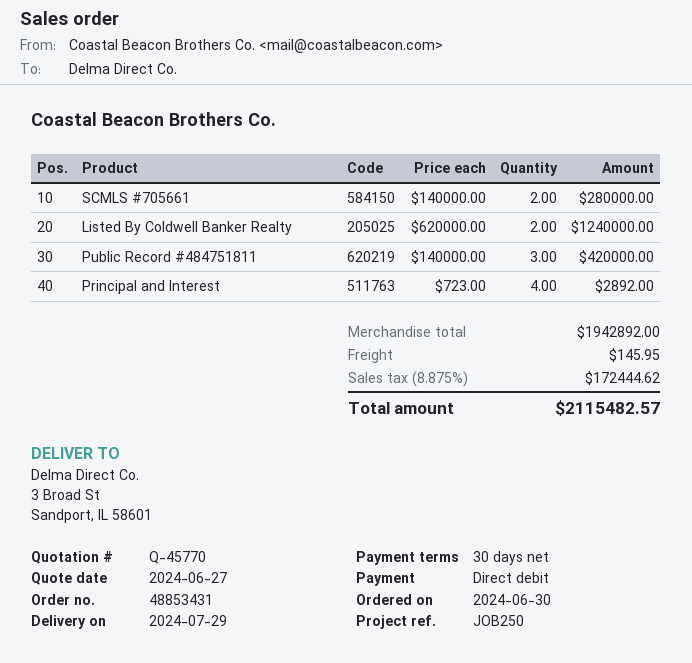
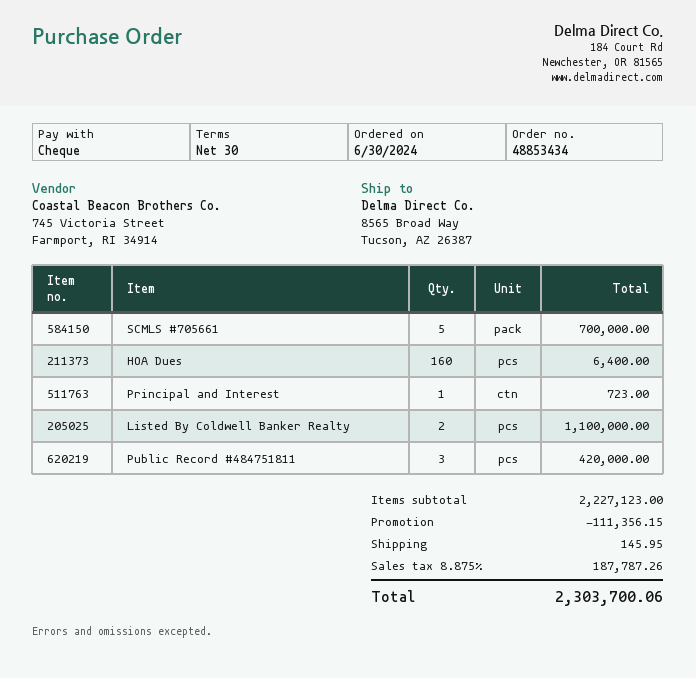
order number: 48853431 -> 48853434
payment method: direct debit -> cheque
ship to: 3 Broad St, Sandport, IL 58601 -> 8565 Broad Way, Tucson, AZ 26387
SCMLS #705661: 2 for 280000.00 -> 5 for 700000.00
Listed By Coldwell Banker Realty: 2 for 1240000.00 -> 2 for 1100000.00
Principal and Interest: 4 for 2892.00 -> 1 for 723.00
HOA Dues: none -> 160 for 6400.00
subtotal: 1942892.00 -> 2227123.00
discount: none -> 111356.15
tax: 8.875% = 172444.62 -> 8.875% = 187787.26
total: 2115482.57 -> 2303700.06

